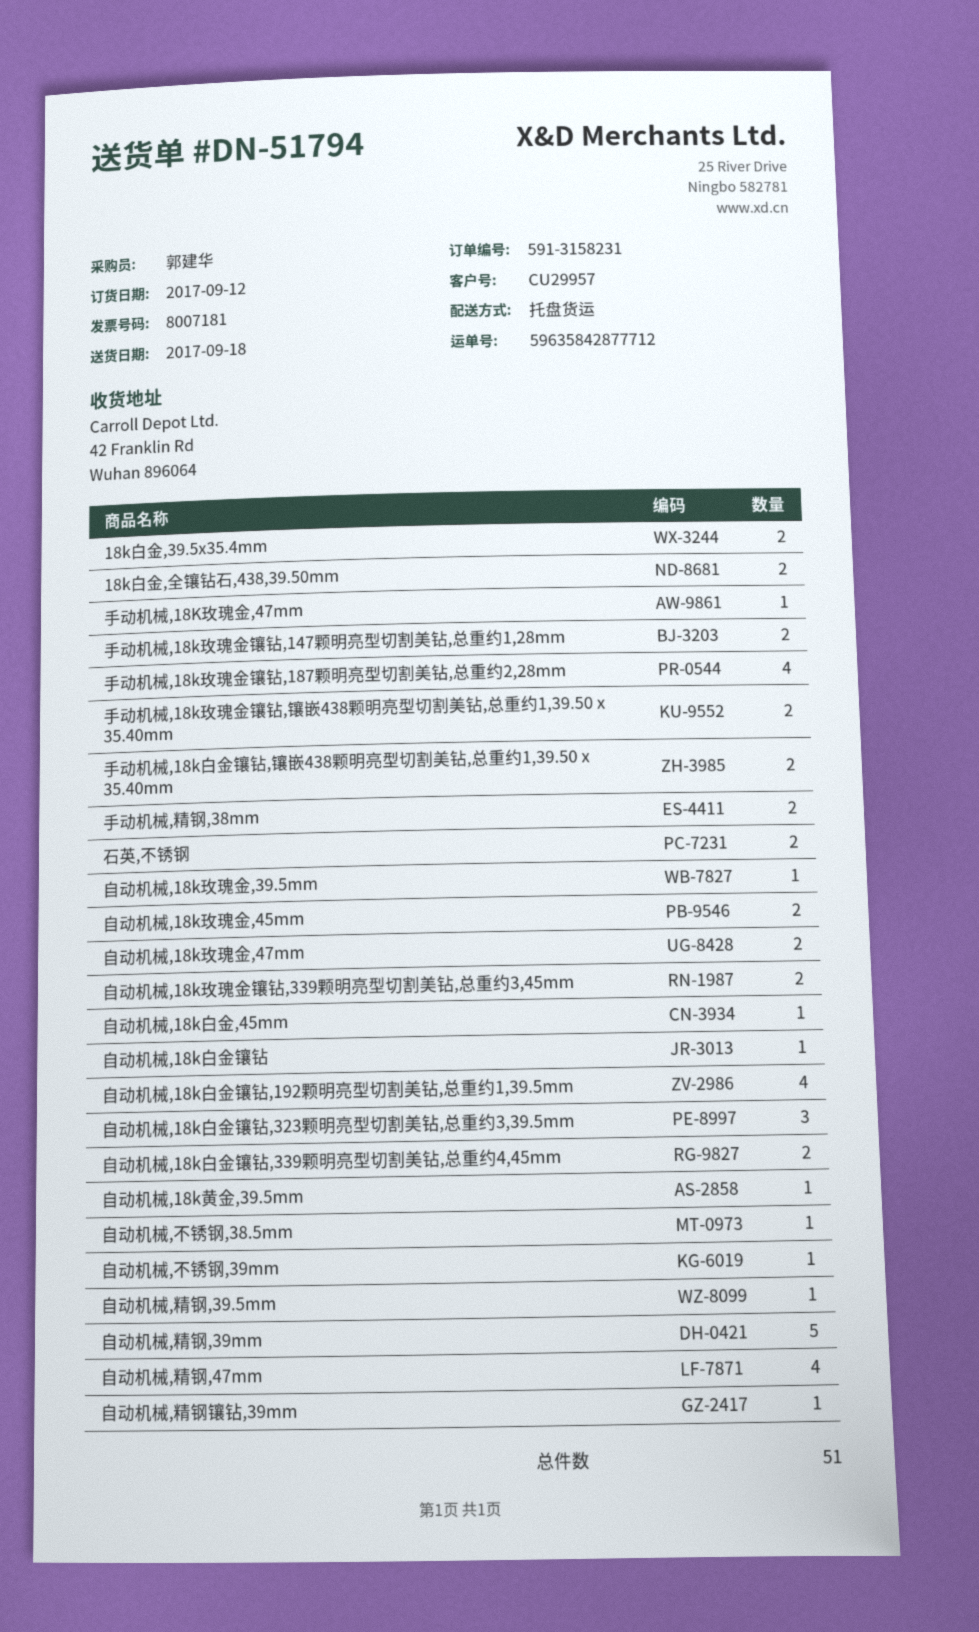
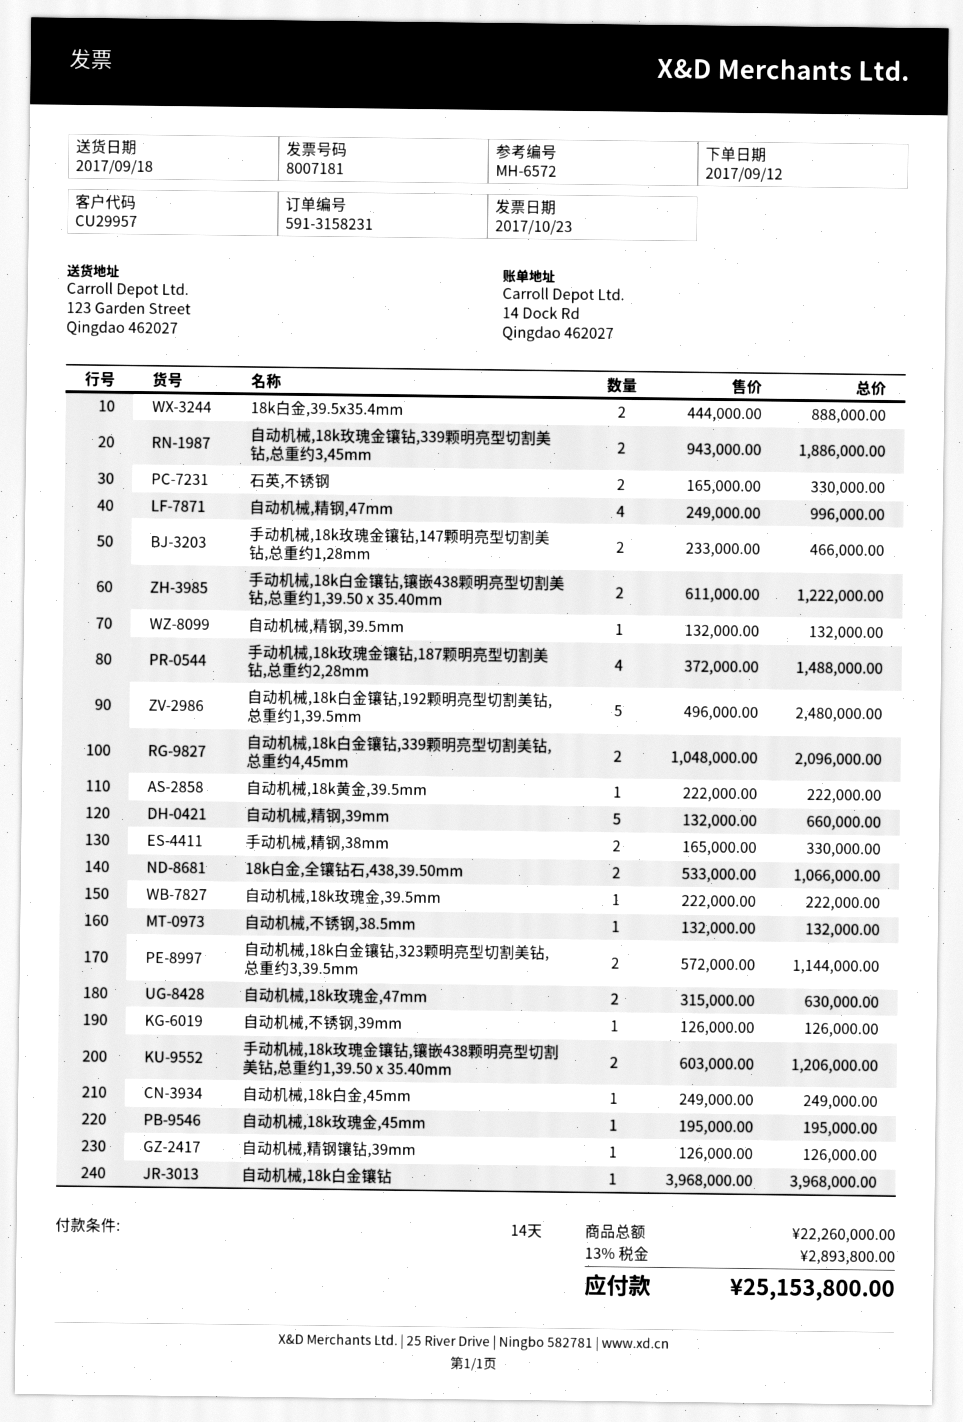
ship to: 42 Franklin Rd, Wuhan 896064 -> 123 Garden Street, Qingdao 462027
手动机械,18K玫瑰金,47mm: 1 -> none
自动机械,18k玫瑰金,45mm: 2 -> 1
自动机械,18k白金镶钻,192颗明亮型切割美钻,总重约1,39.5mm: 4 -> 5
自动机械,18k白金镶钻,323颗明亮型切割美钻,总重约3,39.5mm: 3 -> 2

